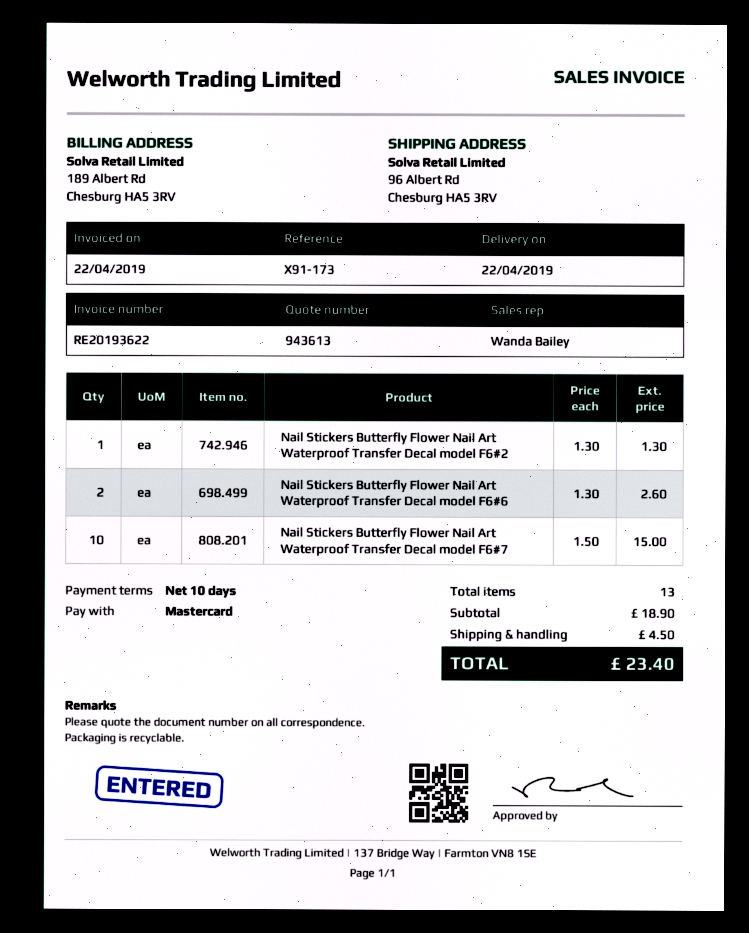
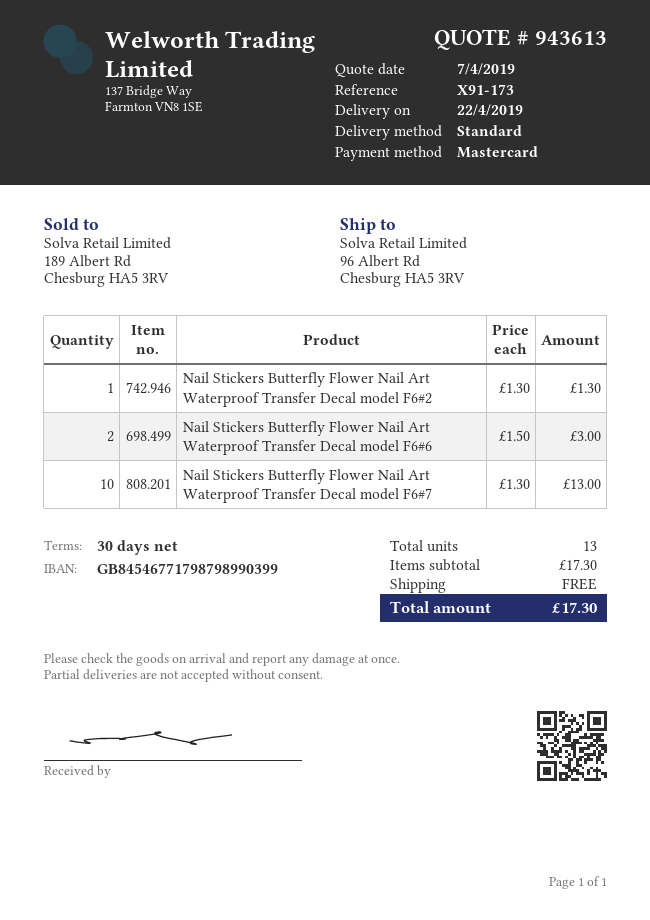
payment terms: 10 days -> 30 days
Nail Stickers Butterfly Flower Nail Art Waterproof Transfer Decal model F6#6: 2 x 1.30 = 2.60 -> 2 x 1.50 = 3.00
Nail Stickers Butterfly Flower Nail Art Waterproof Transfer Decal model F6#7: 10 x 1.50 = 15.00 -> 10 x 1.30 = 13.00
subtotal: 18.90 -> 17.30
shipping: 4.50 -> 0.00
total: 23.40 -> 17.30

